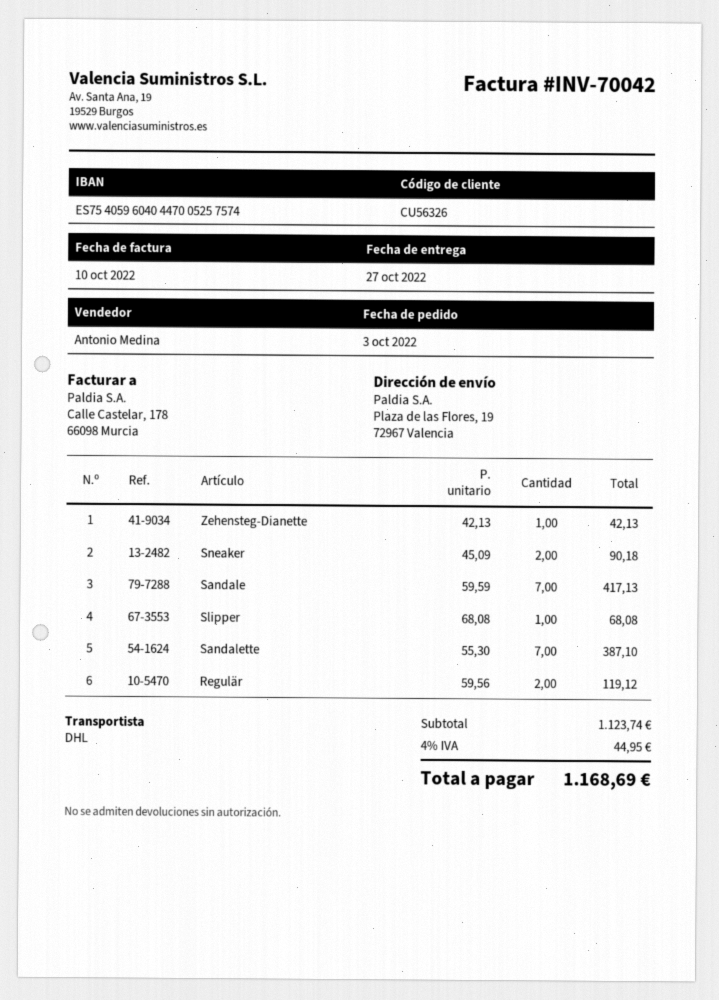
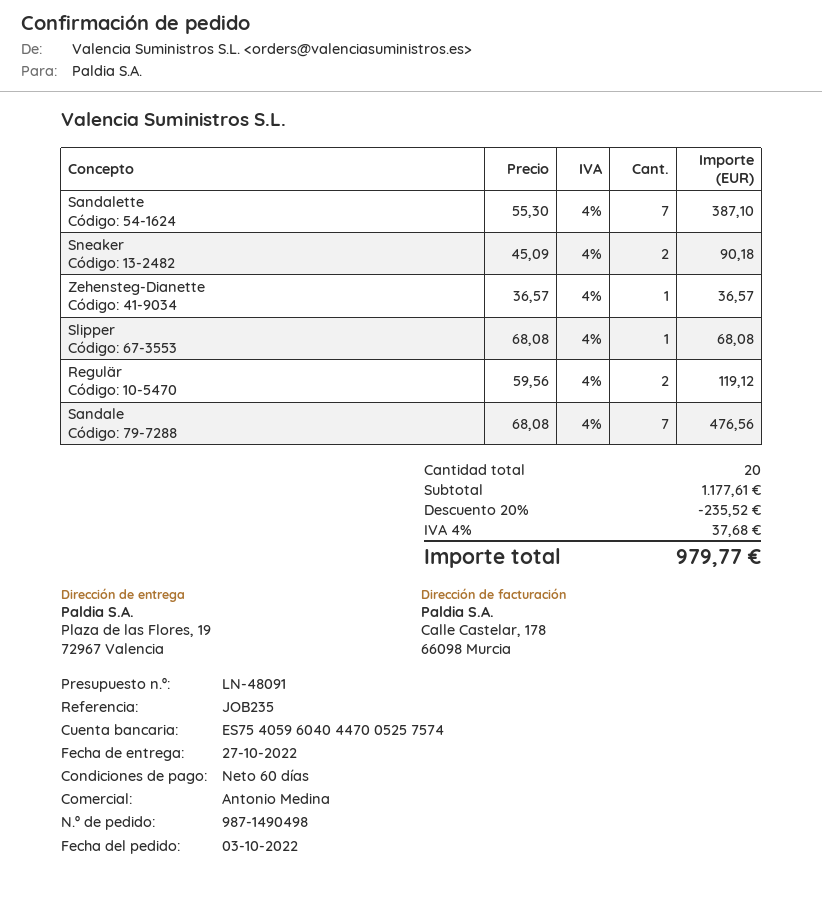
Zehensteg-Dianette: 1 x 42.13 = 42.13 -> 1 x 36.57 = 36.57
Sandale: 7 x 59.59 = 417.13 -> 7 x 68.08 = 476.56
subtotal: 1123.74 -> 1177.61
discount: none -> 20% = 235.52
tax: 4% = 44.95 -> 4% = 37.68
total: 1168.69 -> 979.77

